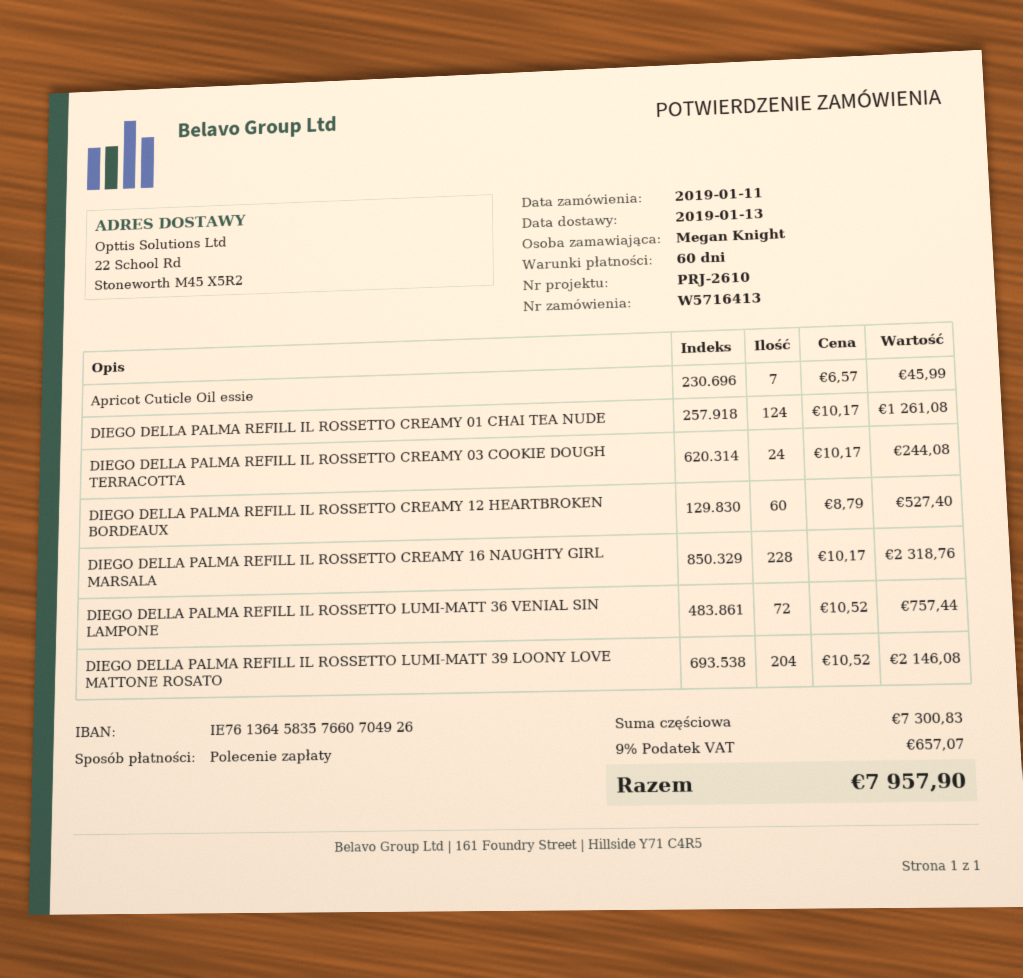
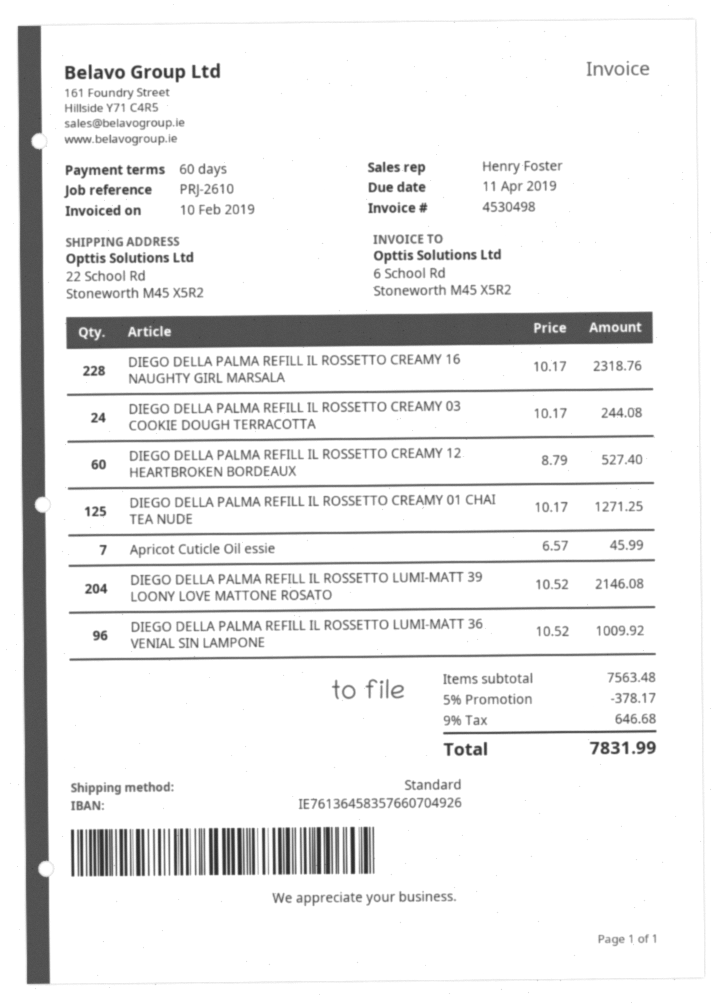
DIEGO DELLA PALMA REFILL IL ROSSETTO CREAMY 01 CHAI TEA NUDE: 124 x 10.17 = 1261.08 -> 125 x 10.17 = 1271.25
DIEGO DELLA PALMA REFILL IL ROSSETTO LUMI-MATT 36 VENIAL SIN LAMPONE: 72 x 10.52 = 757.44 -> 96 x 10.52 = 1009.92
subtotal: 7300.83 -> 7563.48
discount: none -> 5% = 378.17
tax: 9% = 657.07 -> 9% = 646.68
total: 7957.90 -> 7831.99

